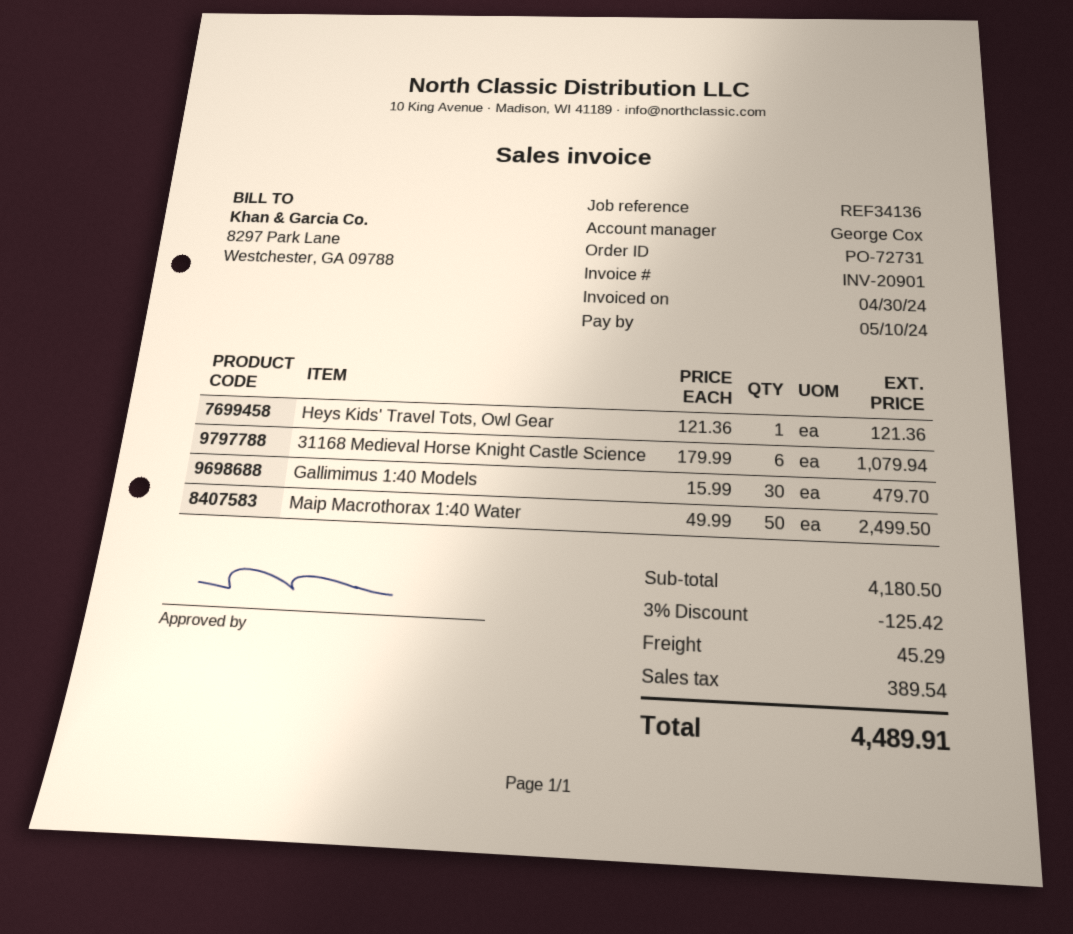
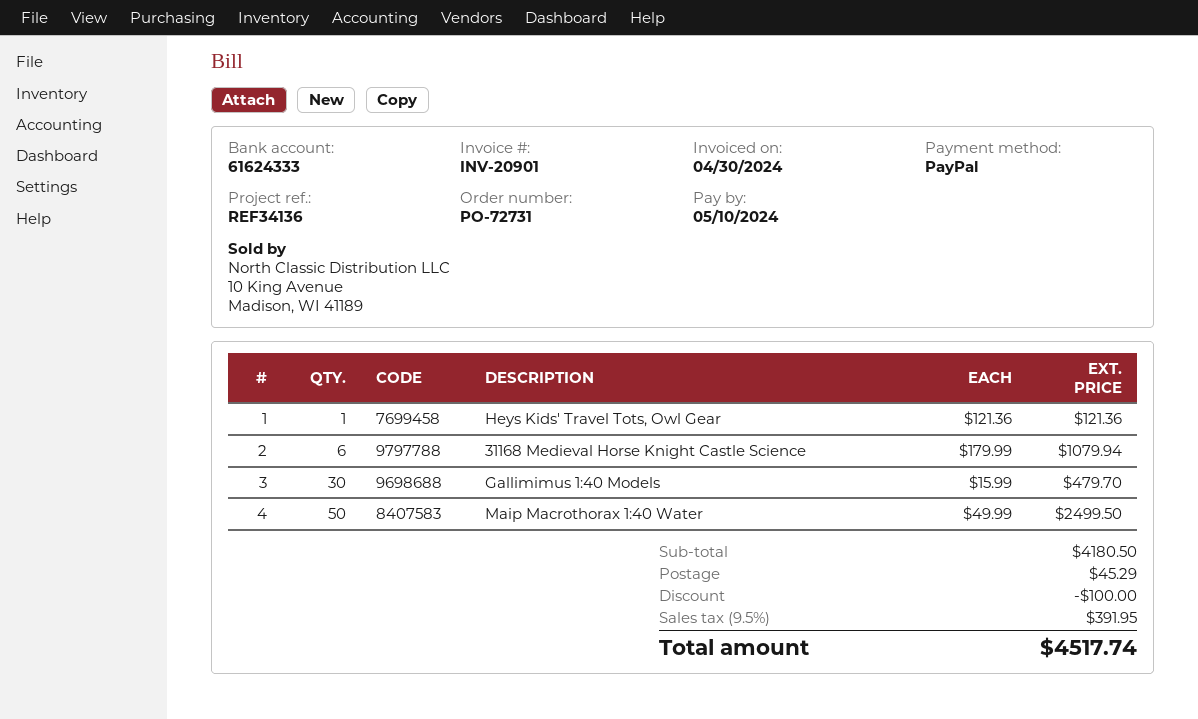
discount: 125.42 -> 100.00
tax: 389.54 -> 391.95
total: 4489.91 -> 4517.74

